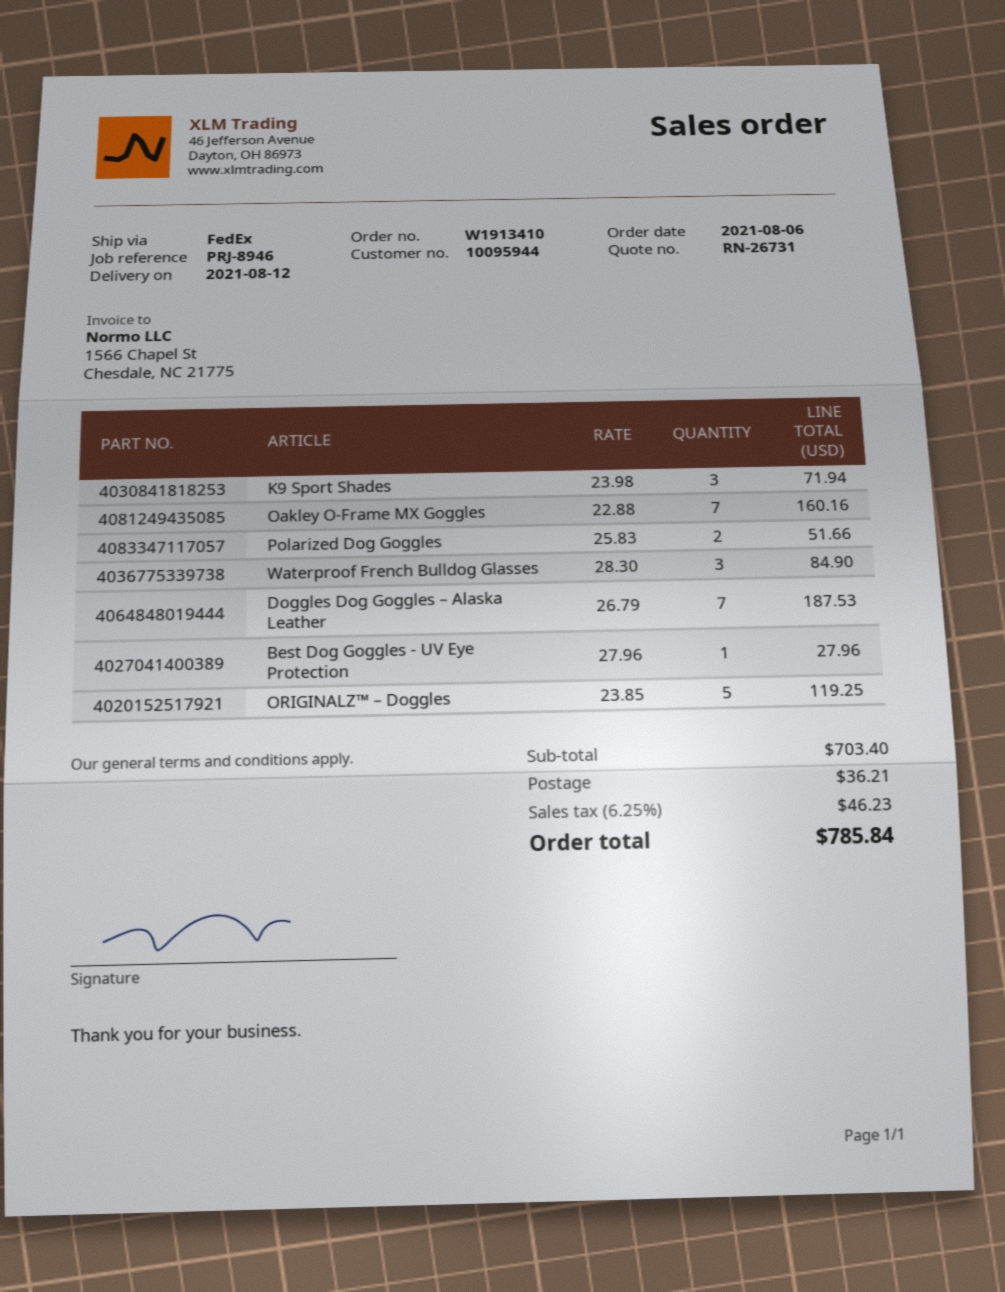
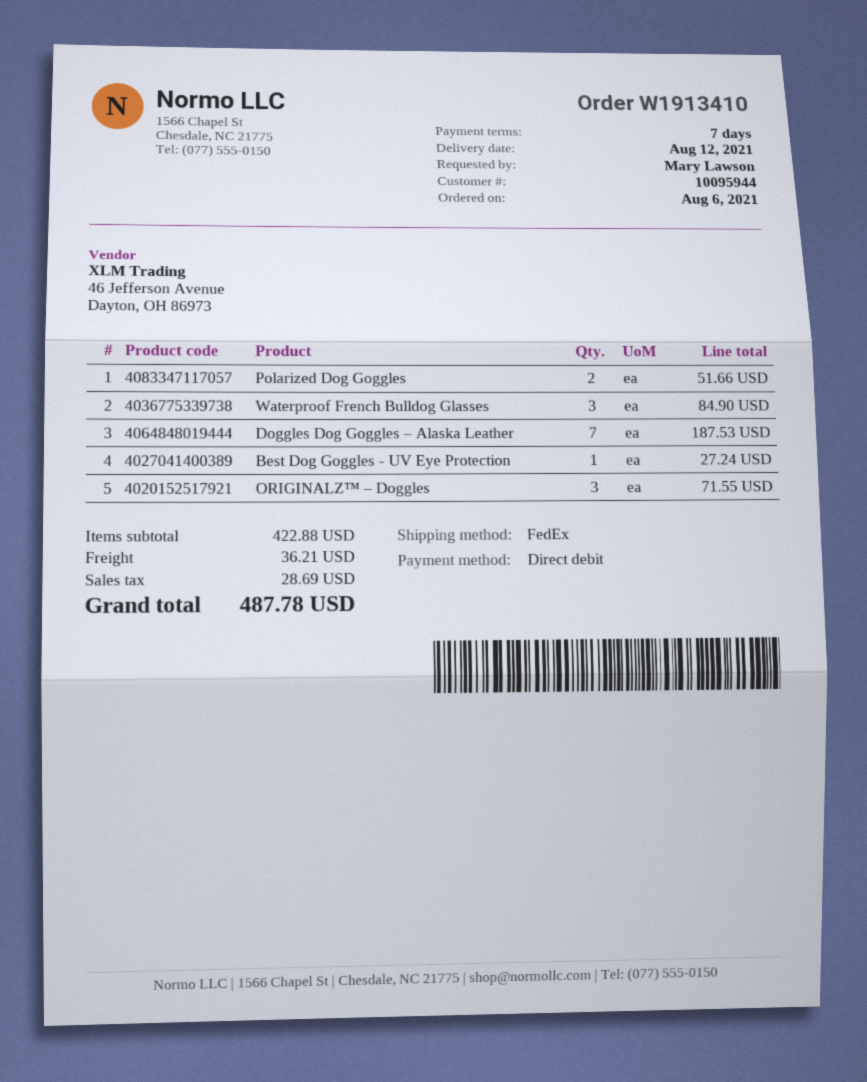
K9 Sport Shades: 3 for 71.94 -> none
Oakley O-Frame MX Goggles: 7 for 160.16 -> none
Best Dog Goggles - UV Eye Protection: 1 for 27.96 -> 1 for 27.24
ORIGINALZ™ – Doggles: 5 for 119.25 -> 3 for 71.55
subtotal: 703.40 -> 422.88
tax: 46.23 -> 28.69
total: 785.84 -> 487.78

